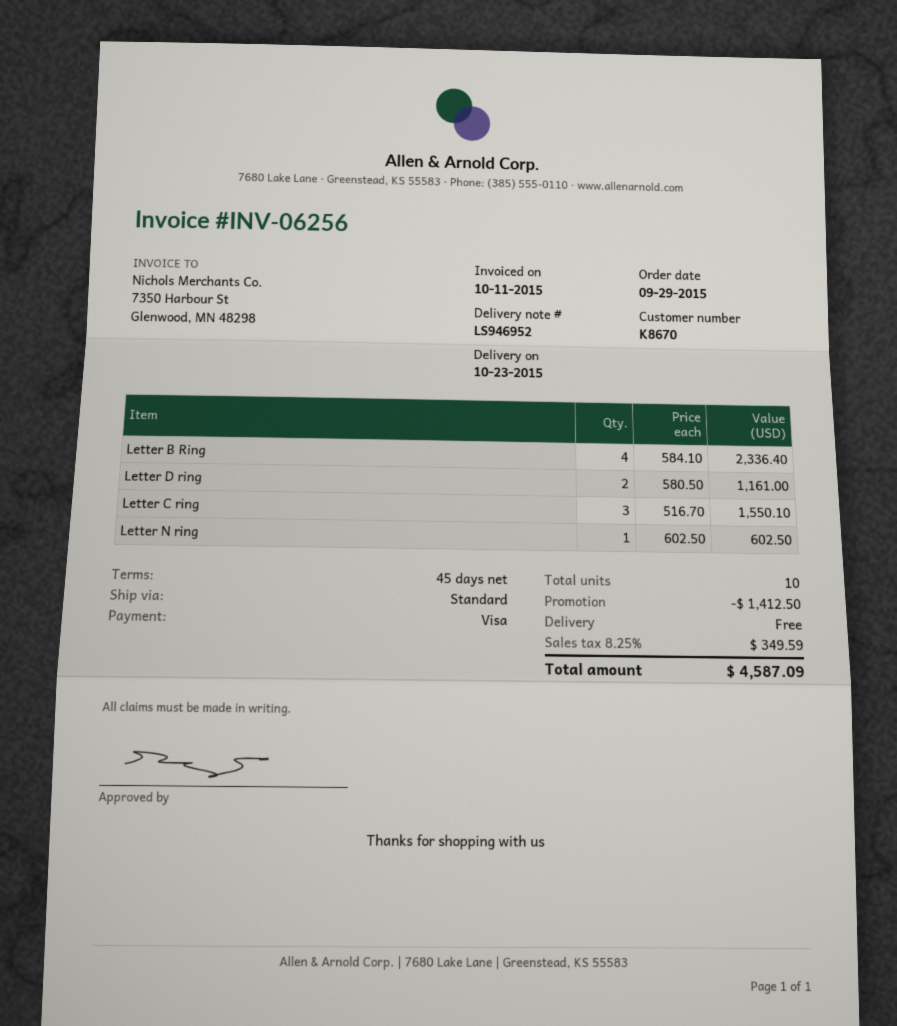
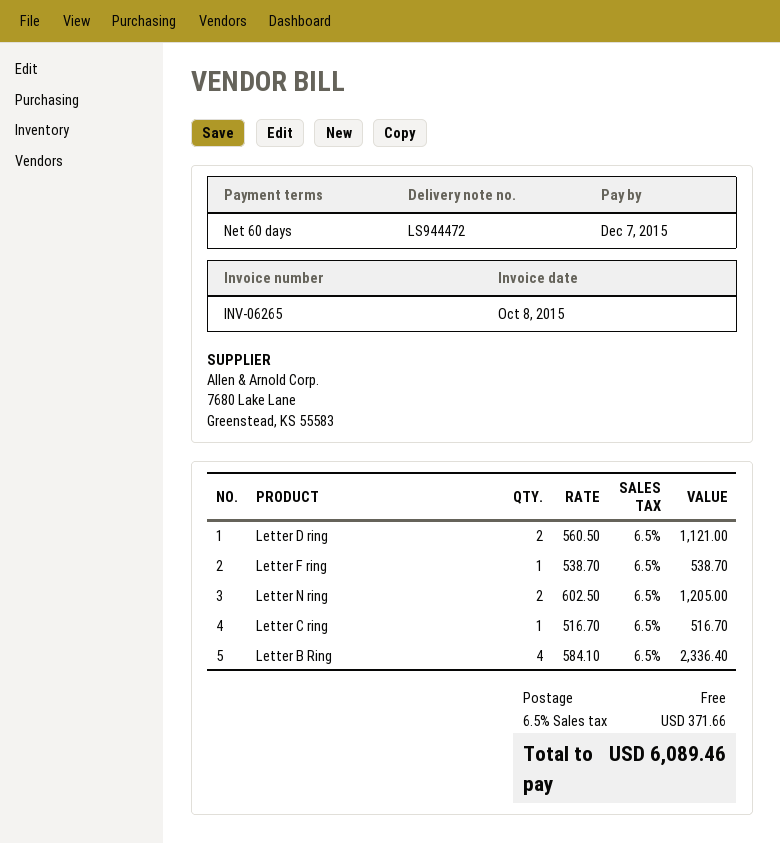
delivery note number: LS946952 -> LS944472
invoice number: INV-06256 -> INV-06265
invoice date: 2015-10-11 -> 2015-10-08
payment terms: 45 days -> 60 days
Letter D ring: 2 x 580.50 = 1161.00 -> 2 x 560.50 = 1121.00
Letter C ring: 3 x 516.70 = 1550.10 -> 1 x 516.70 = 516.70
Letter N ring: 1 x 602.50 = 602.50 -> 2 x 602.50 = 1205.00
Letter F ring: none -> 1 x 538.70 = 538.70
discount: 1412.50 -> none
tax: 8.25% = 349.59 -> 6.5% = 371.66
total: 4587.09 -> 6089.46

